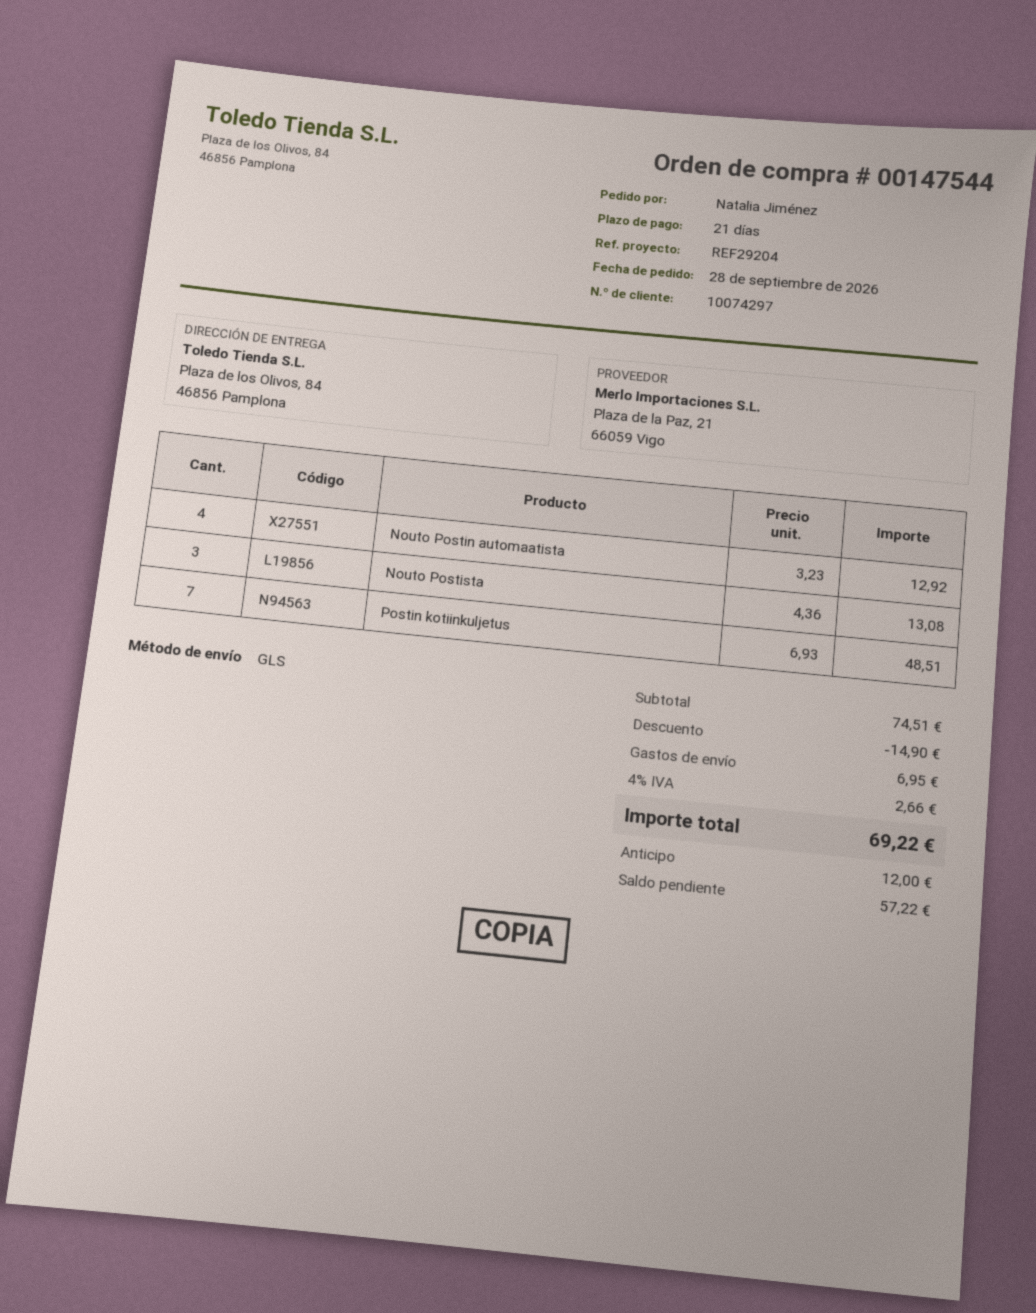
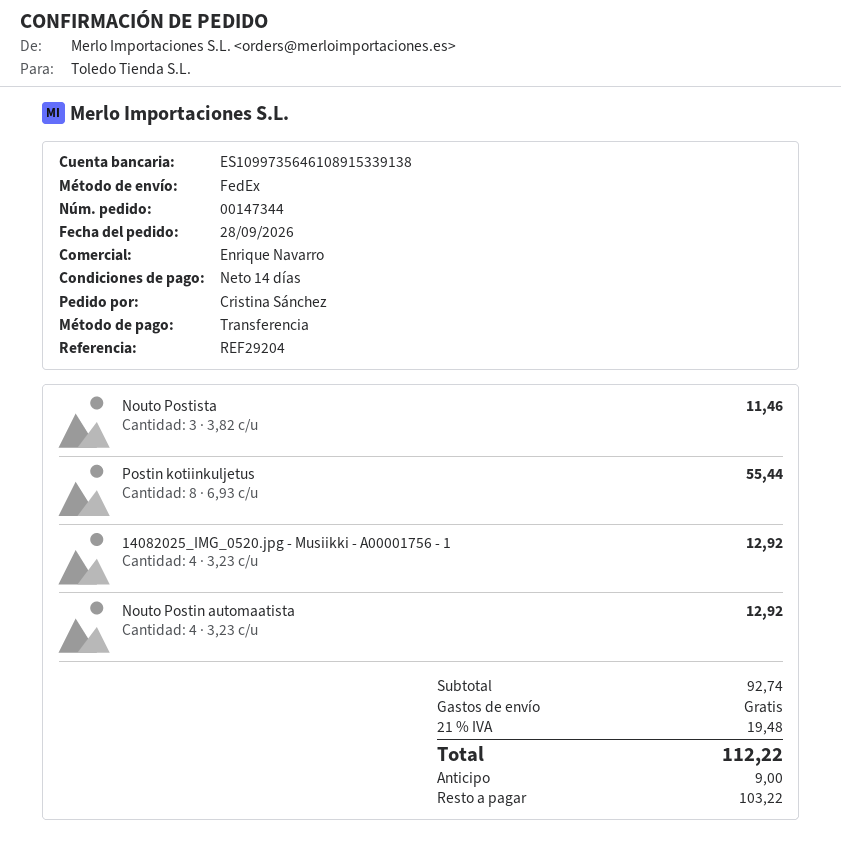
order number: 00147544 -> 00147344
payment terms: 21 days -> 14 days
ordered by: Natalia Jiménez -> Cristina Sánchez
shipping method: GLS -> FedEx
Nouto Postista: 3 x 4.36 = 13.08 -> 3 x 3.82 = 11.46
Postin kotiinkuljetus: 7 x 6.93 = 48.51 -> 8 x 6.93 = 55.44
14082025_IMG_0520.jpg - Musiikki - A00001756 - 1: none -> 4 x 3.23 = 12.92
subtotal: 74.51 -> 92.74
discount: 14.90 -> none
shipping: 6.95 -> 0.00
tax: 4% = 2.66 -> 21% = 19.48
total: 69.22 -> 112.22
deposit: 12.00 -> 9.00
balance: 57.22 -> 103.22

